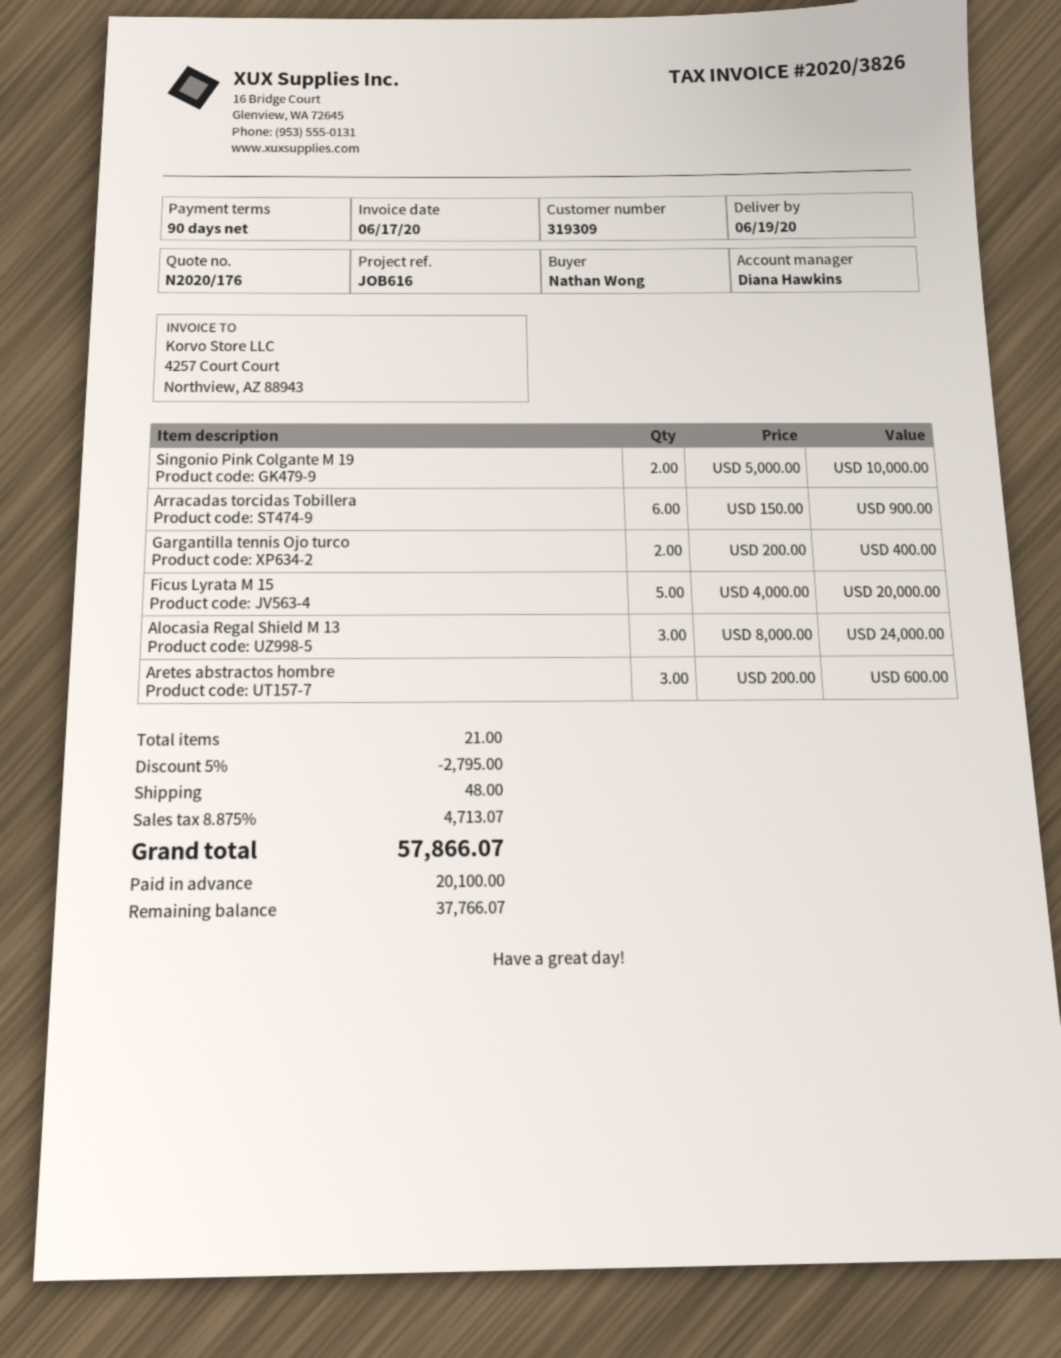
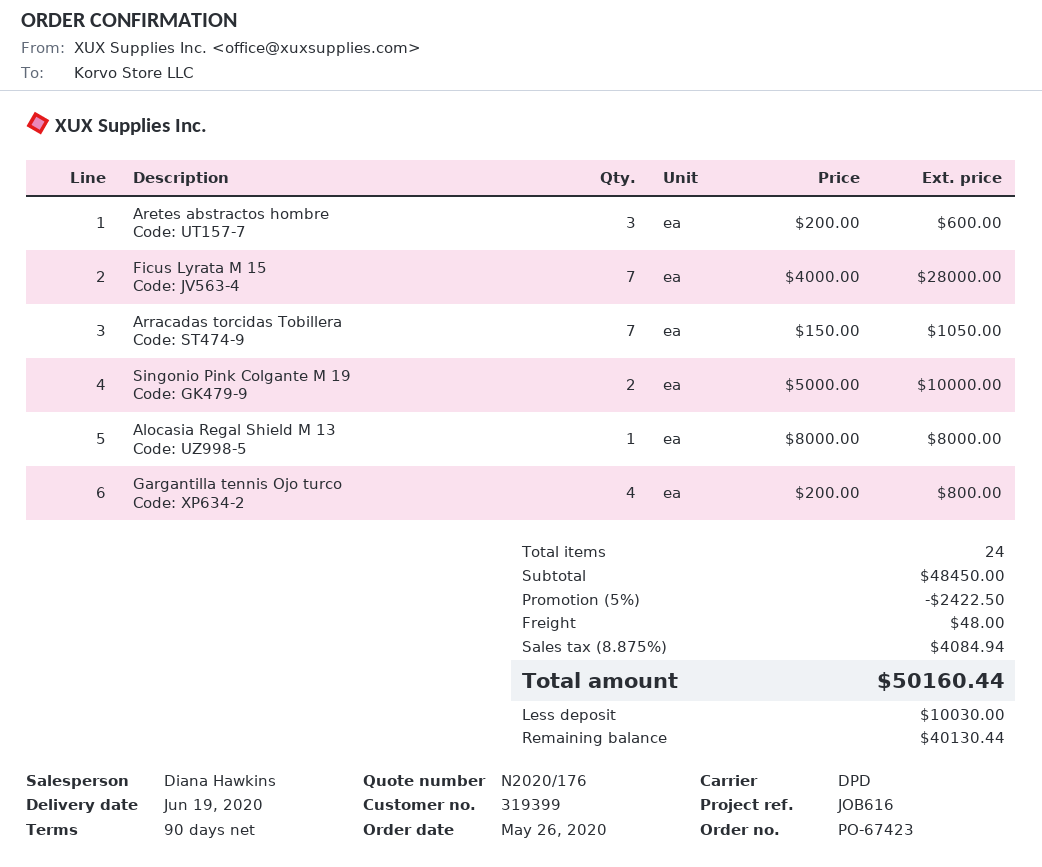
customer number: 319309 -> 319399
Arracadas torcidas Tobillera: 6 x 150.00 = 900.00 -> 7 x 150.00 = 1050.00
Gargantilla tennis Ojo turco: 2 x 200.00 = 400.00 -> 4 x 200.00 = 800.00
Ficus Lyrata M 15: 5 x 4000.00 = 20000.00 -> 7 x 4000.00 = 28000.00
Alocasia Regal Shield M 13: 3 x 8000.00 = 24000.00 -> 1 x 8000.00 = 8000.00
total quantity: 21 -> 24
discount: 5% = 2795.00 -> 5% = 2422.50
tax: 8.875% = 4713.07 -> 8.875% = 4084.94
total: 57866.07 -> 50160.44
deposit: 20100.00 -> 10030.00
balance: 37766.07 -> 40130.44

